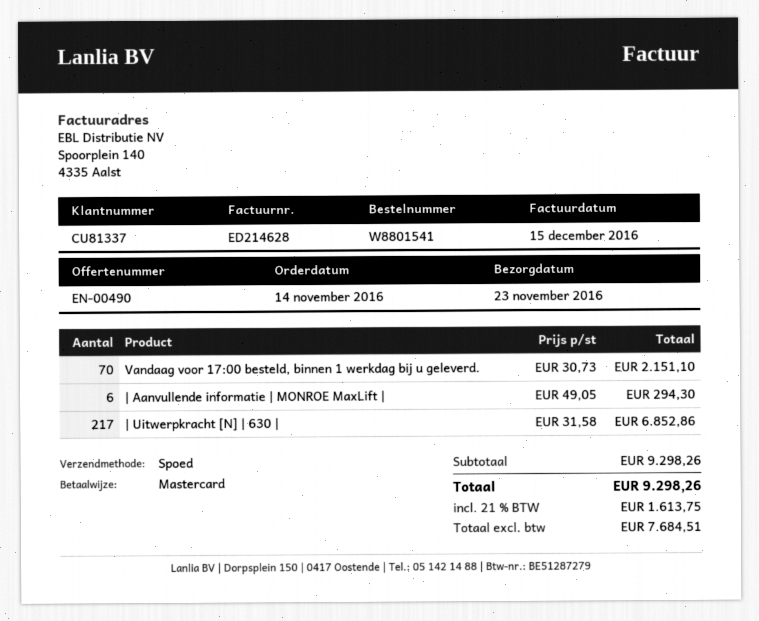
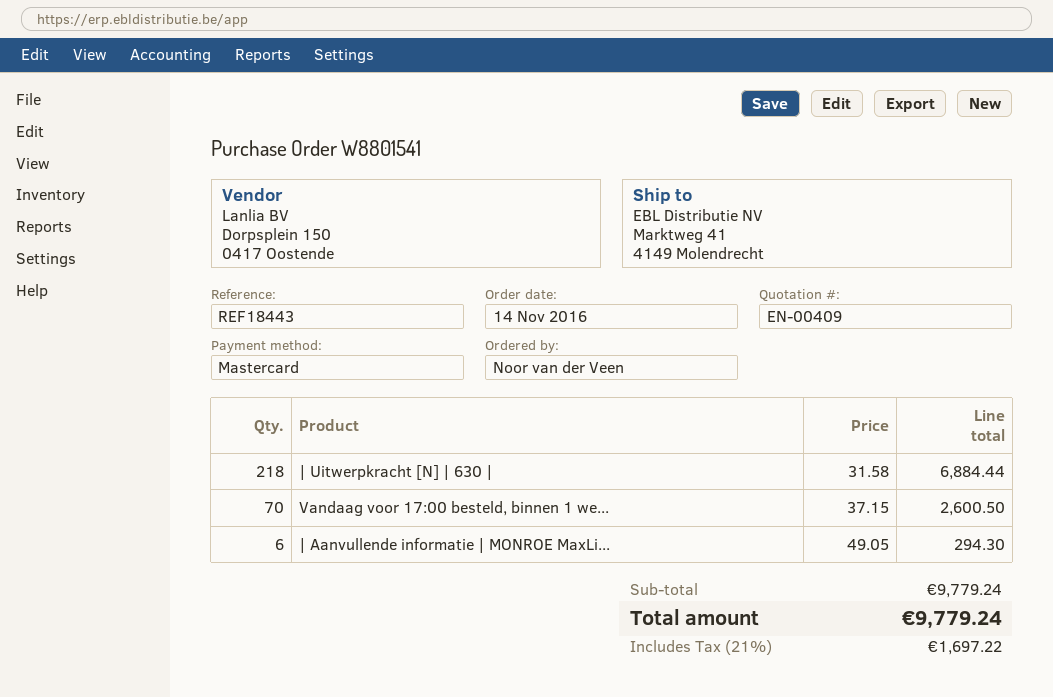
quote number: EN-00490 -> EN-00409
Vandaag voor 17:00 besteld, binnen 1 werkdag bij u geleverd.: 70 x 30.73 = 2151.10 -> 70 x 37.15 = 2600.50
| Uitwerpkracht [N] | 630 |: 217 x 31.58 = 6852.86 -> 218 x 31.58 = 6884.44
subtotal: 9298.26 -> 9779.24
tax: 21% = 1613.75 -> 21% = 1697.22
total: 9298.26 -> 9779.24

